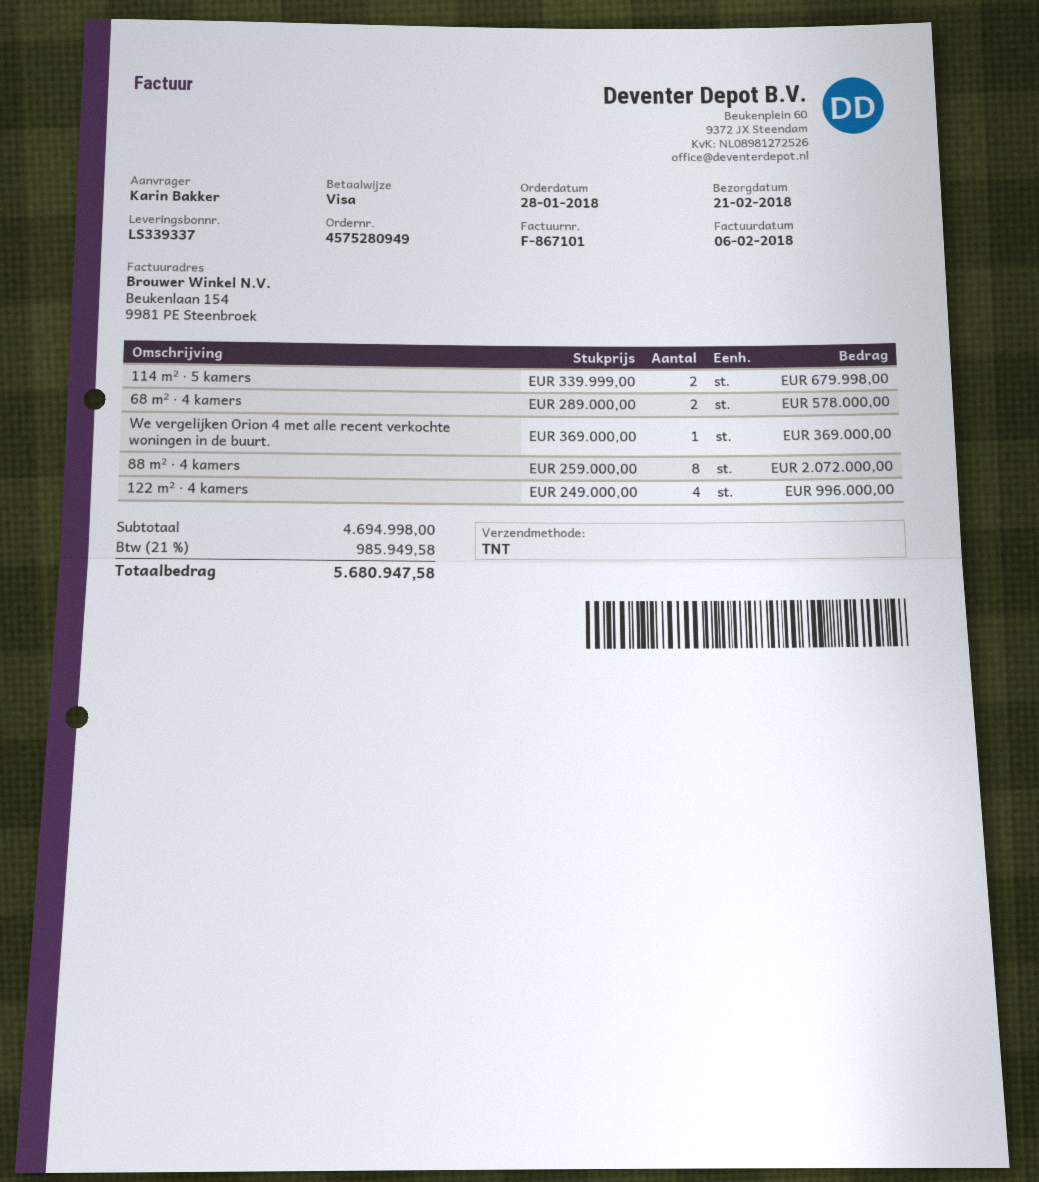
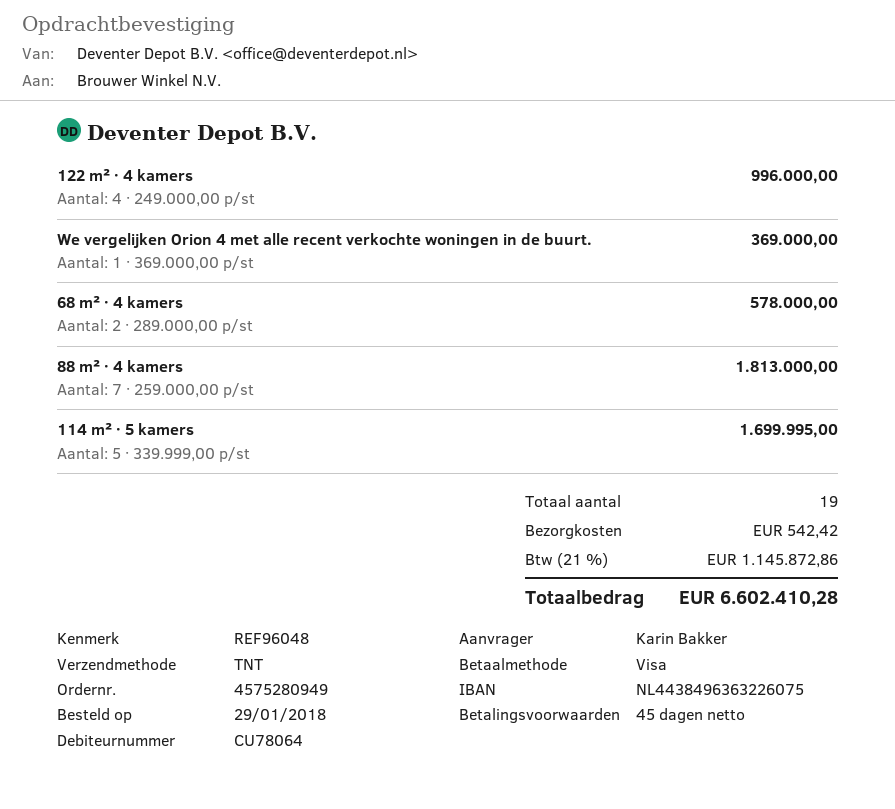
order date: 2018-01-28 -> 2018-01-29
114 m² · 5 kamers: 2 x 339999.00 = 679998.00 -> 5 x 339999.00 = 1699995.00
88 m² · 4 kamers: 8 x 259000.00 = 2072000.00 -> 7 x 259000.00 = 1813000.00
shipping: none -> 542.42
tax: 21% = 985949.58 -> 21% = 1145872.86
total: 5680947.58 -> 6602410.28

